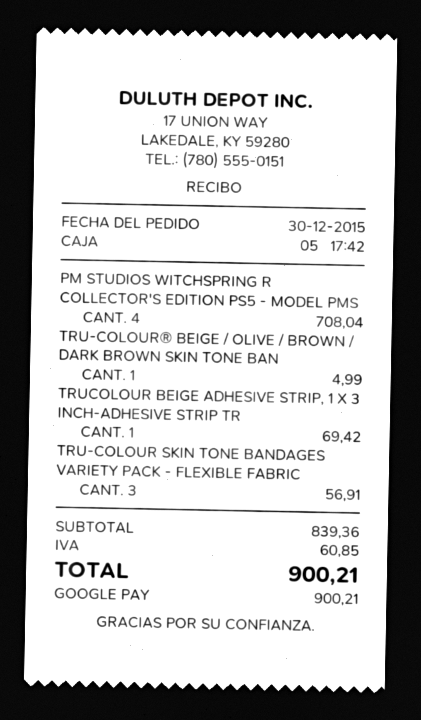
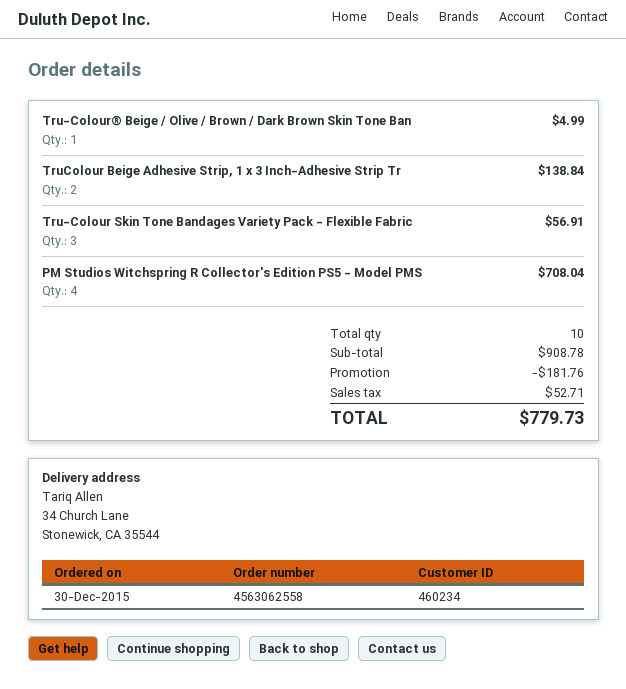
TRUCOLOUR BEIGE ADHESIVE STRIP, 1 X 3 INCH-ADHESIVE STRIP TR: 1 for 69.42 -> 2 for 138.84
subtotal: 839.36 -> 908.78
discount: none -> 181.76
tax: 60.85 -> 52.71
total: 900.21 -> 779.73

